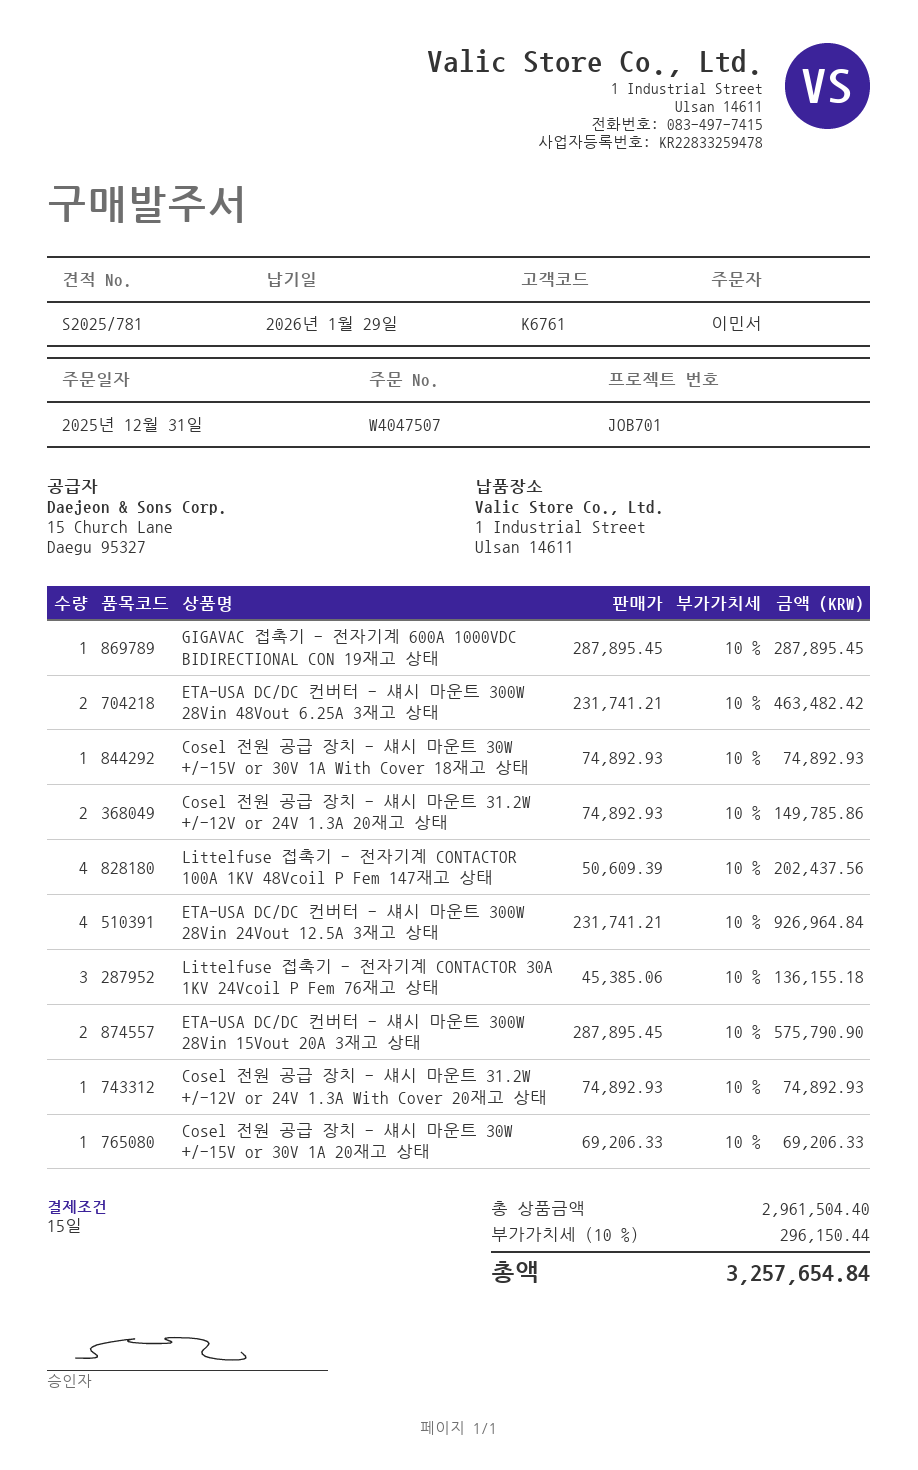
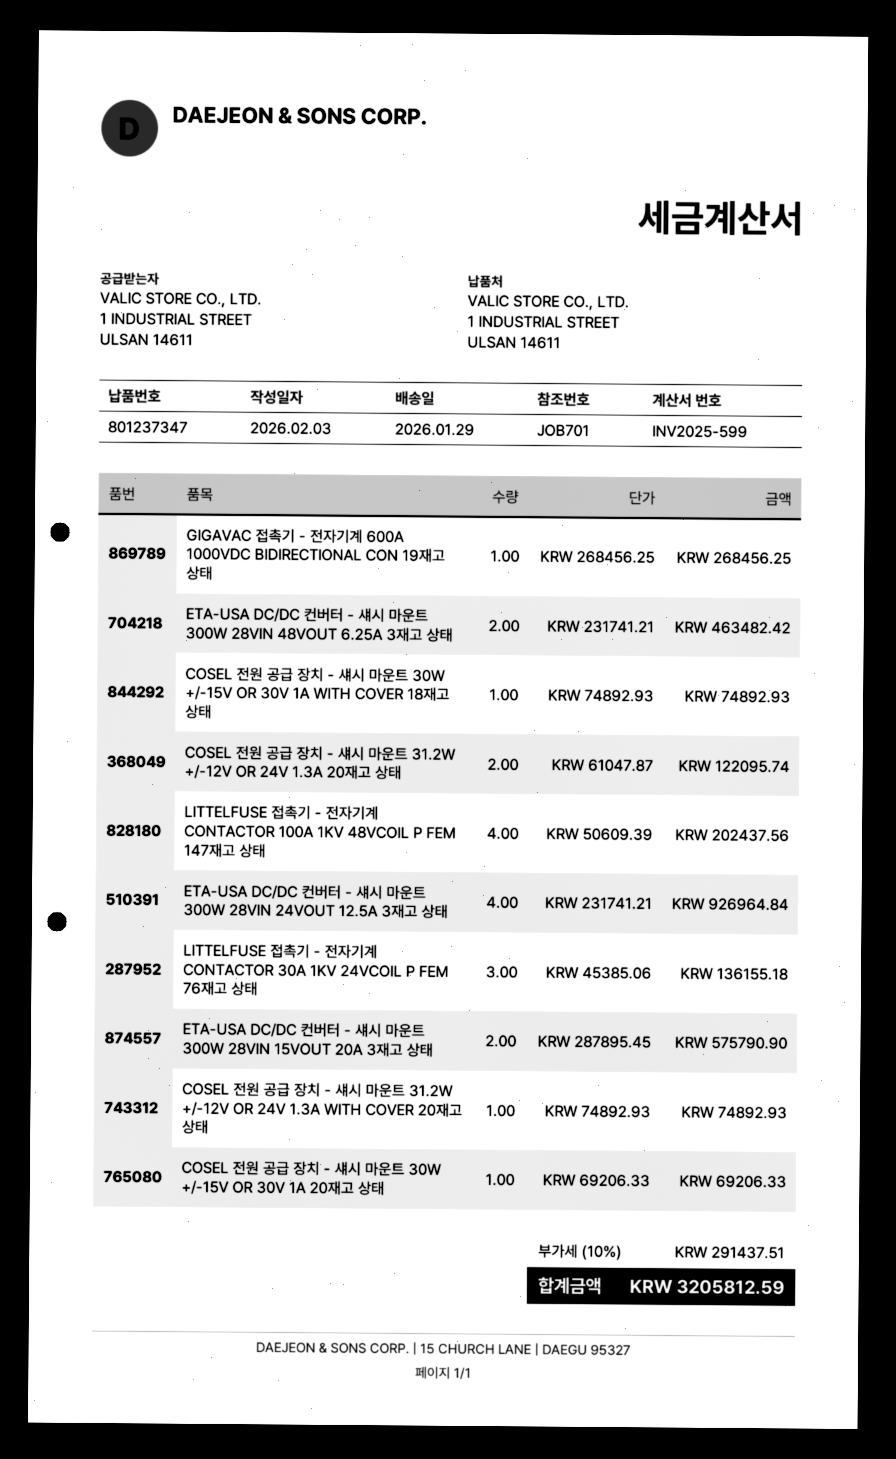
GIGAVAC 접촉기 - 전자기계 600A 1000VDC BIDIRECTIONAL CON 19재고 상태: 1 x 287895.45 = 287895.45 -> 1 x 268456.25 = 268456.25
Cosel 전원 공급 장치 - 섀시 마운트 31.2W +/-12V or 24V 1.3A 20재고 상태: 2 x 74892.93 = 149785.86 -> 2 x 61047.87 = 122095.74
tax: 10% = 296150.44 -> 10% = 291437.51
total: 3257654.84 -> 3205812.59

